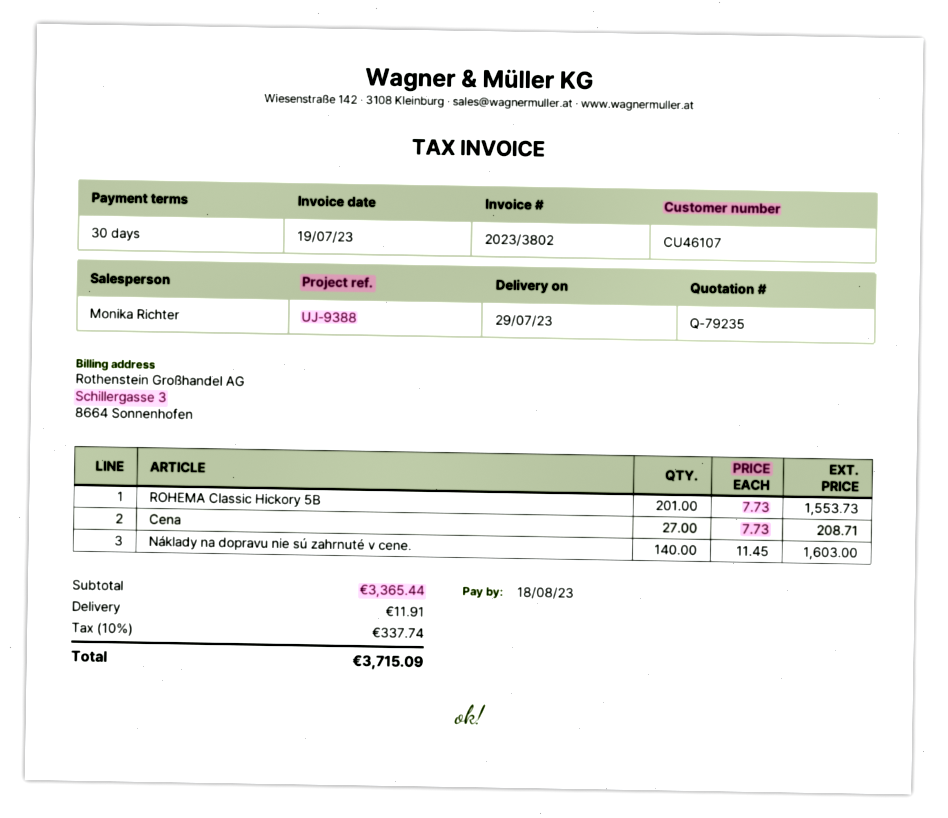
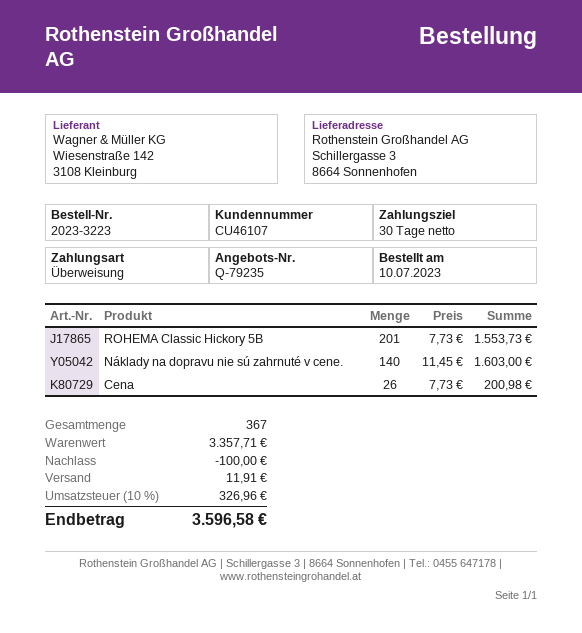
Cena: 27 x 7.73 = 208.71 -> 26 x 7.73 = 200.98
subtotal: 3365.44 -> 3357.71
discount: none -> 100.00
tax: 10% = 337.74 -> 10% = 326.96
total: 3715.09 -> 3596.58

